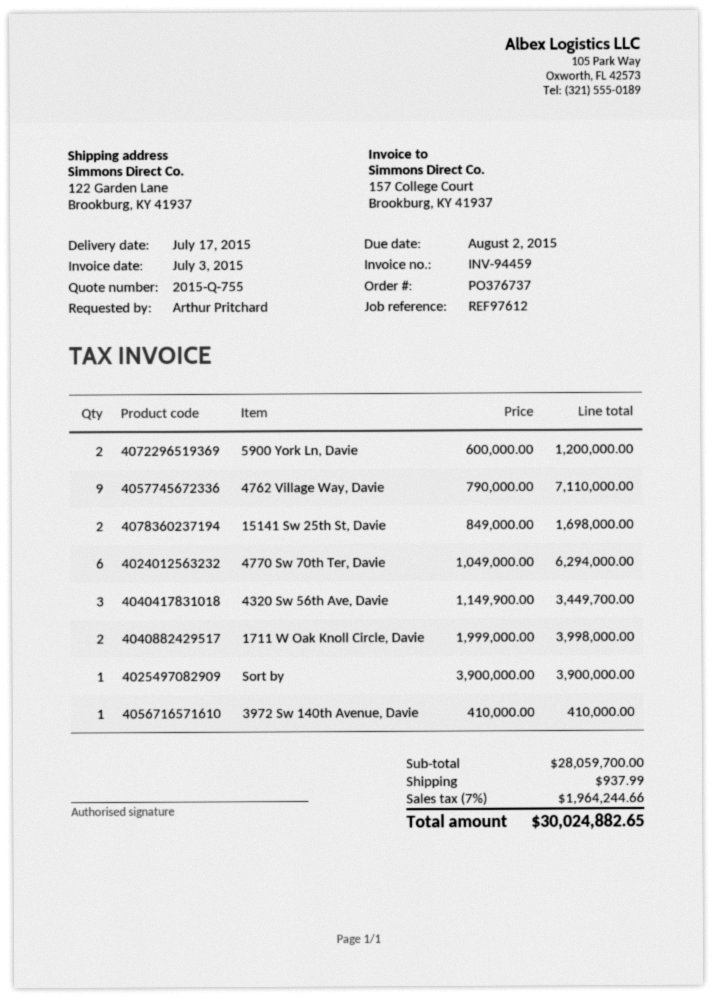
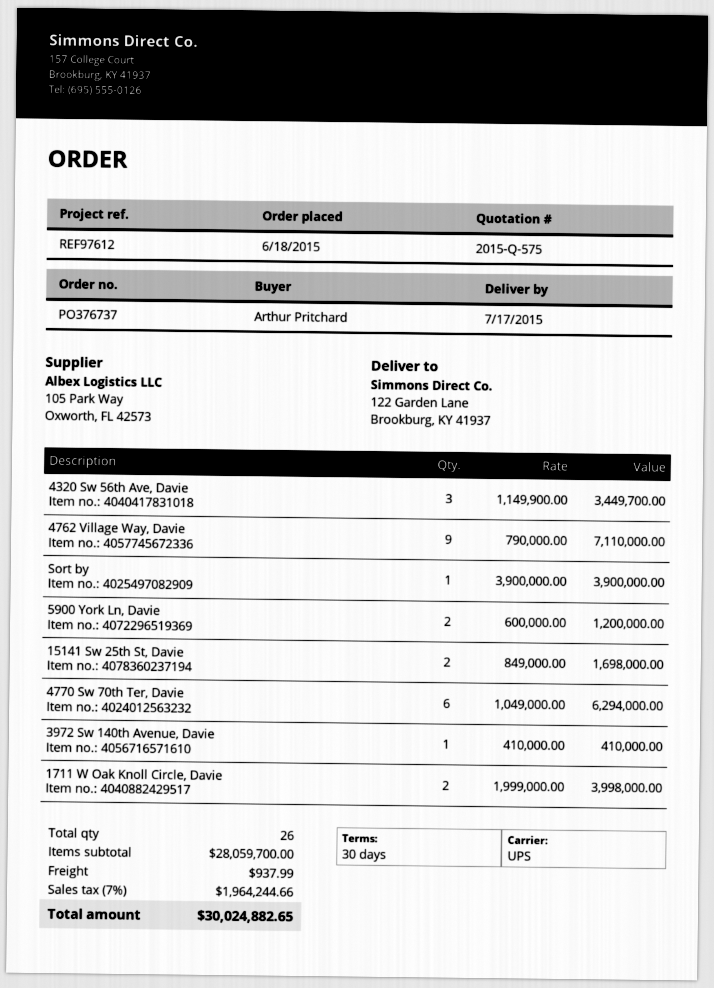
quote number: 2015-Q-755 -> 2015-Q-575

